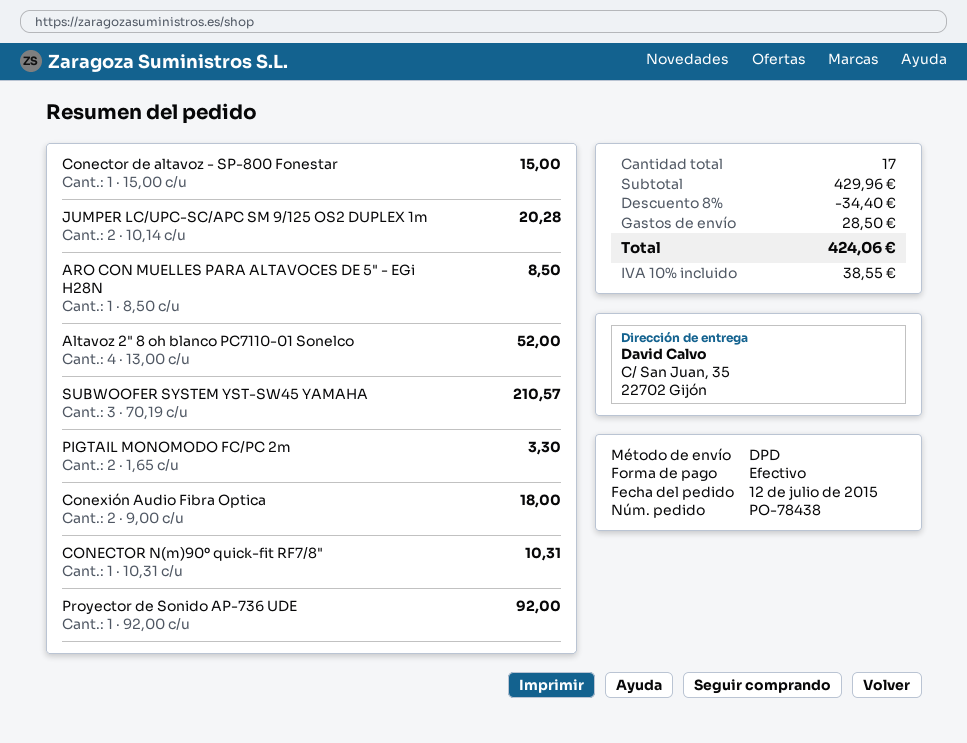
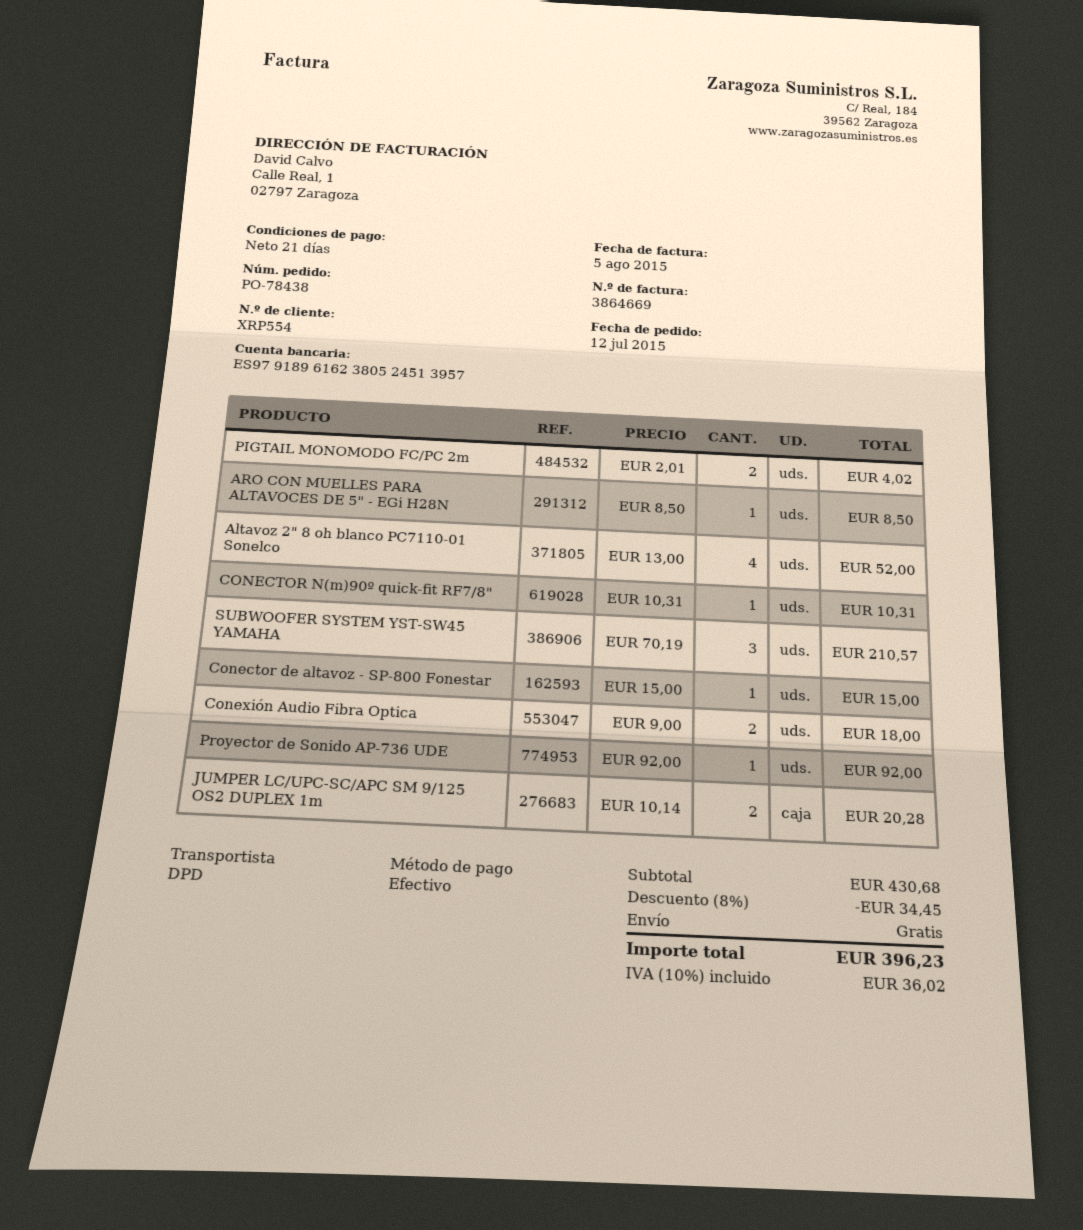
PIGTAIL MONOMODO FC/PC 2m: 2 x 1.65 = 3.30 -> 2 x 2.01 = 4.02
subtotal: 429.96 -> 430.68
discount: 8% = 34.40 -> 8% = 34.45
shipping: 28.50 -> 0.00
tax: 10% = 38.55 -> 10% = 36.02
total: 424.06 -> 396.23

